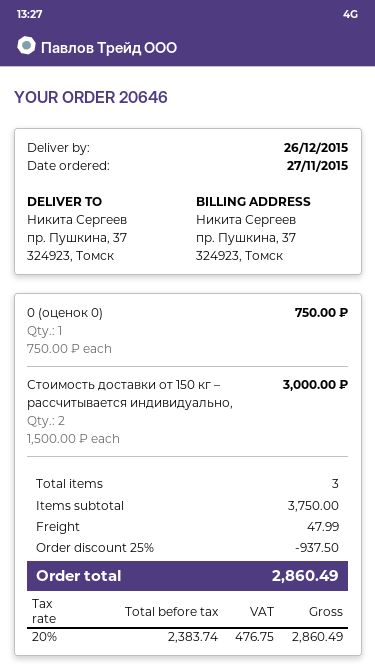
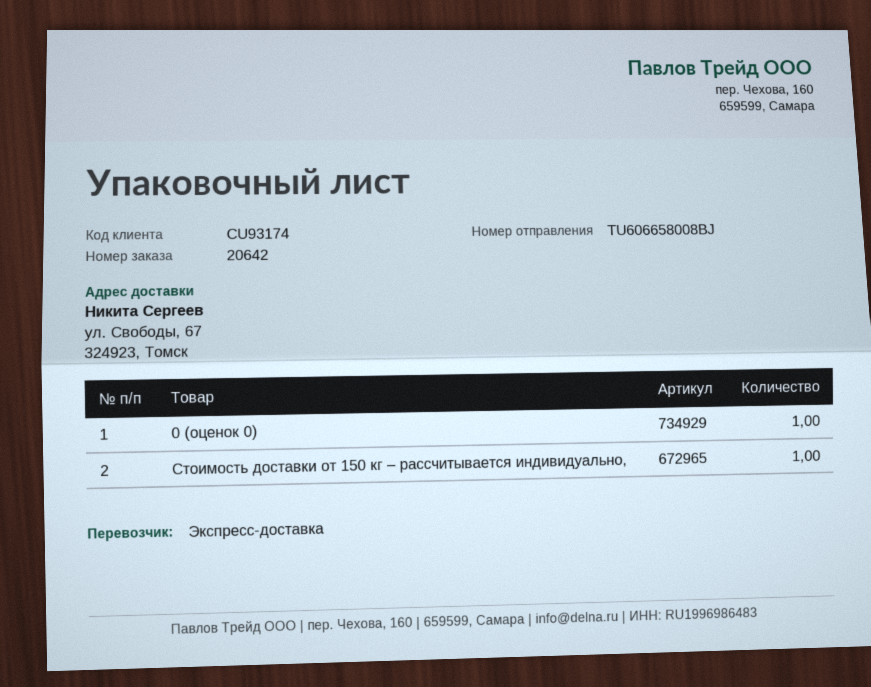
order number: 20646 -> 20642
ship to: пр. Пушкина, 37, 324923, Томск -> ул. Свободы, 67, 324923, Томск
Стоимость доставки от 150 кг – рассчитывается индивидуально,: 2 -> 1

